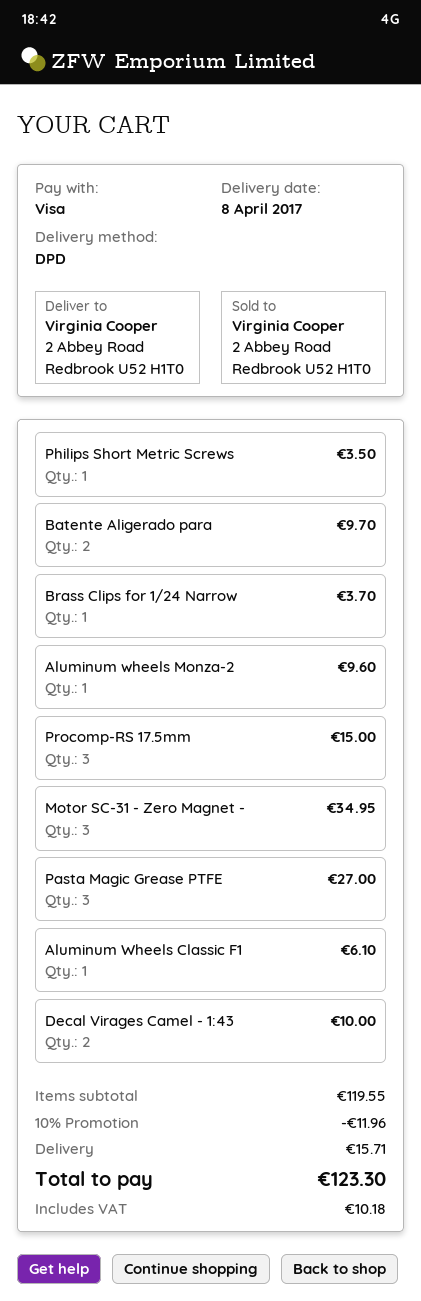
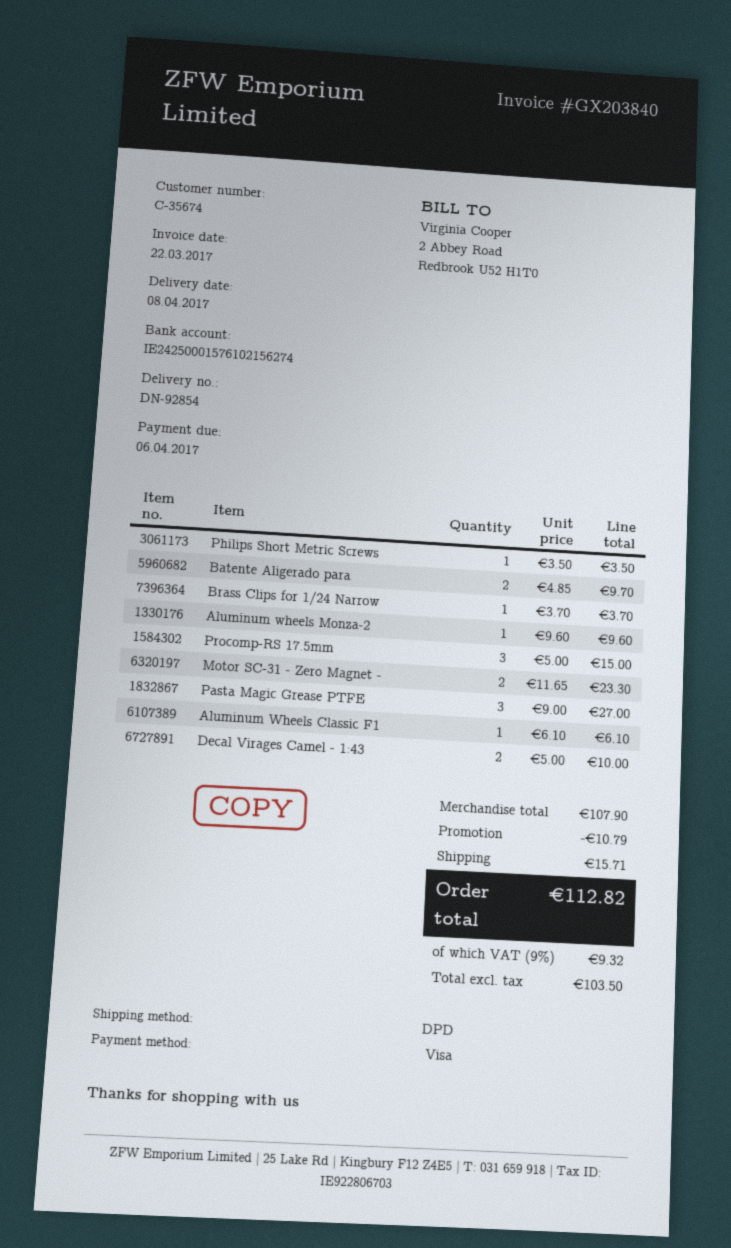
Motor SC-31 - Zero Magnet -: 3 for 34.95 -> 2 for 23.30
subtotal: 119.55 -> 107.90
discount: 11.96 -> 10.79
tax: 10.18 -> 9.32
total: 123.30 -> 112.82

